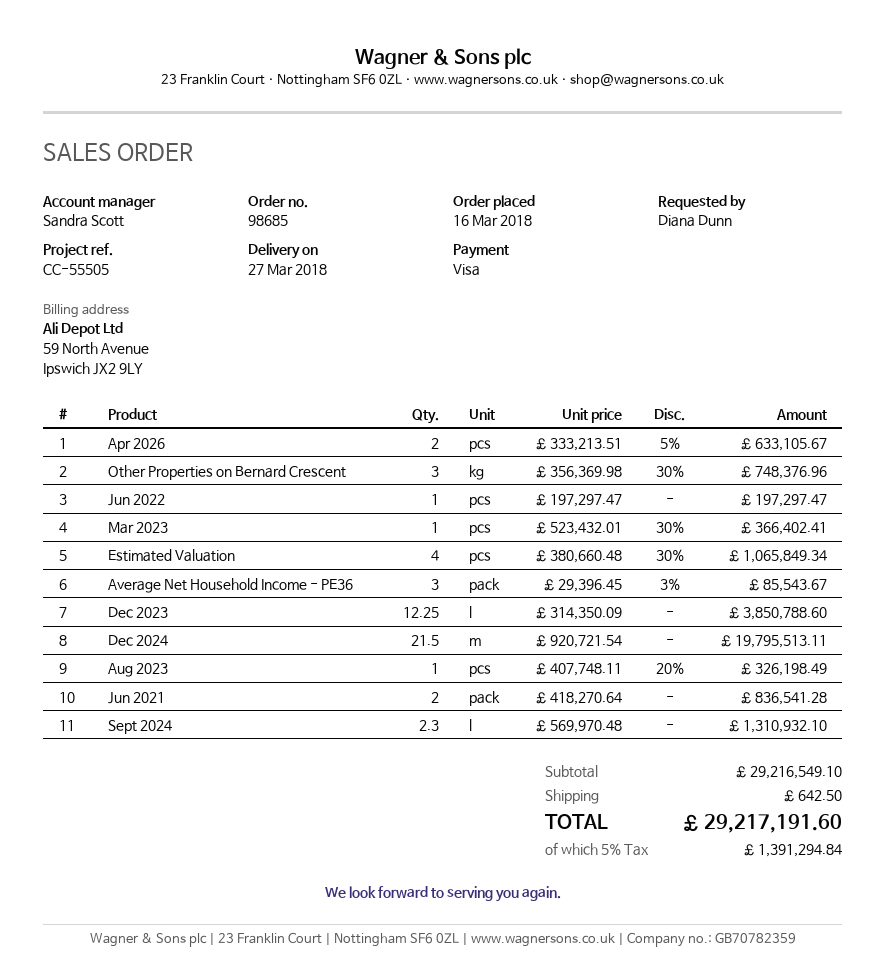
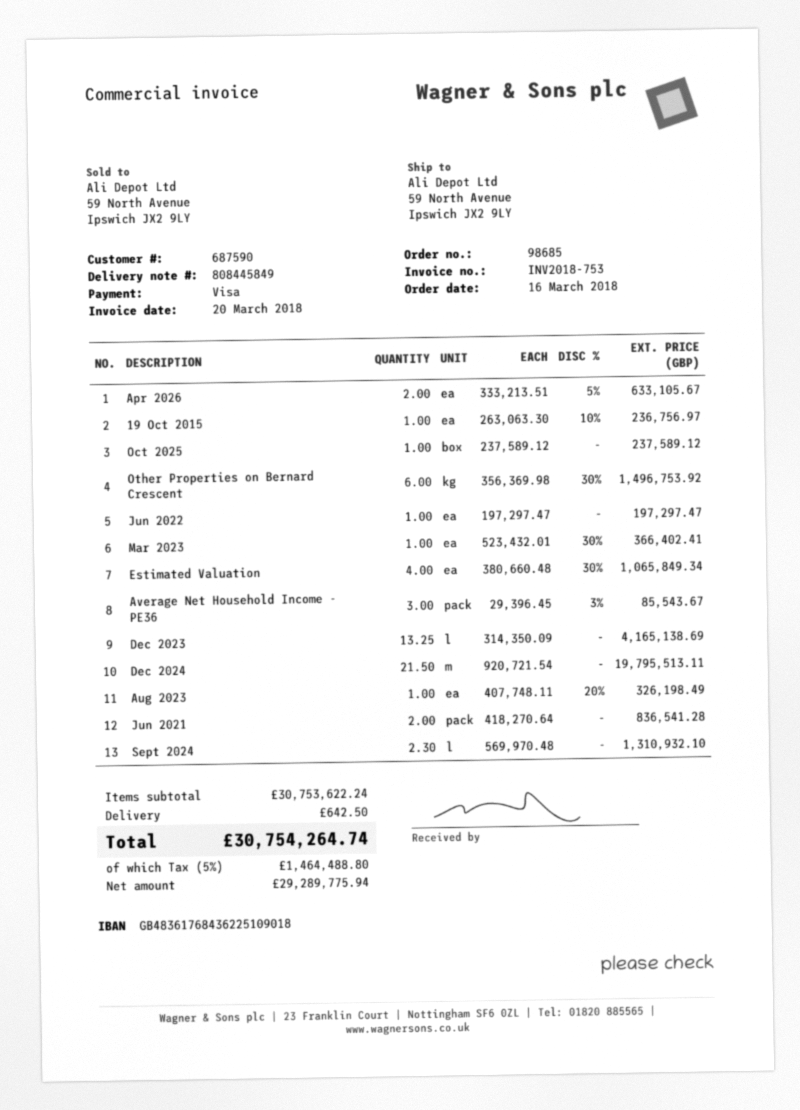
Other Properties on Bernard Crescent: 3 x 356369.98 - 30% = 748376.96 -> 6 x 356369.98 - 30% = 1496753.92
Dec 2023: 12.25 x 314350.09 = 3850788.60 -> 13.25 x 314350.09 = 4165138.69
19 Oct 2015: none -> 1 x 263063.30 - 10% = 236756.97
Oct 2025: none -> 1 x 237589.12 = 237589.12
subtotal: 29216549.10 -> 30753622.24
tax: 5% = 1391294.84 -> 5% = 1464488.80
total: 29217191.60 -> 30754264.74

